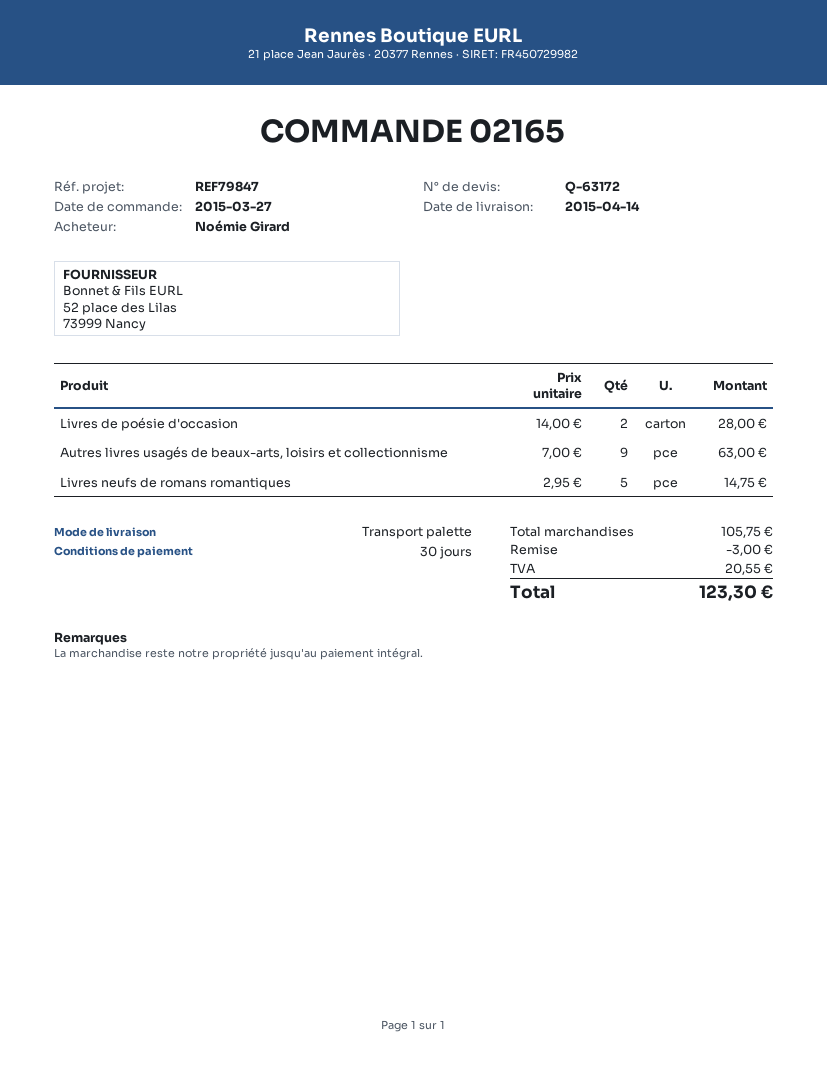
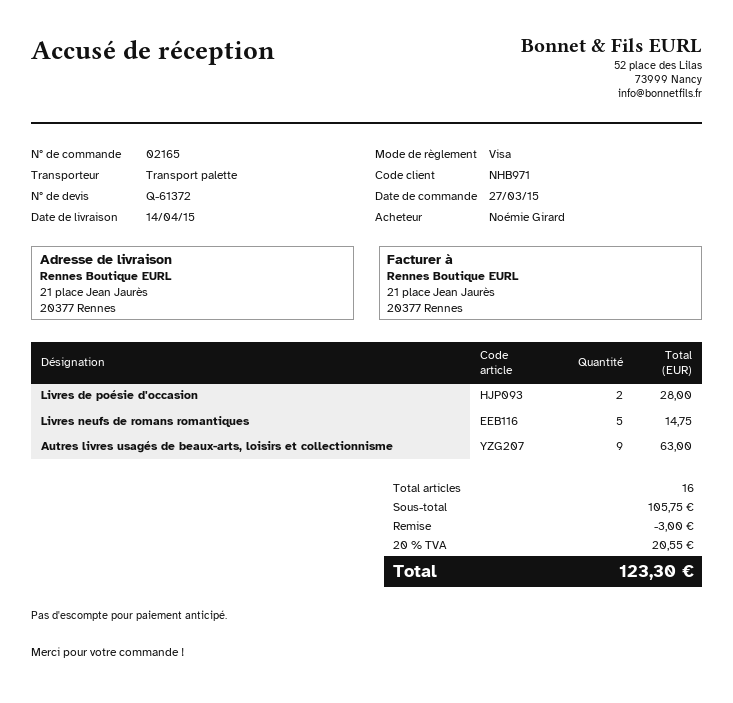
quote number: Q-63172 -> Q-61372

